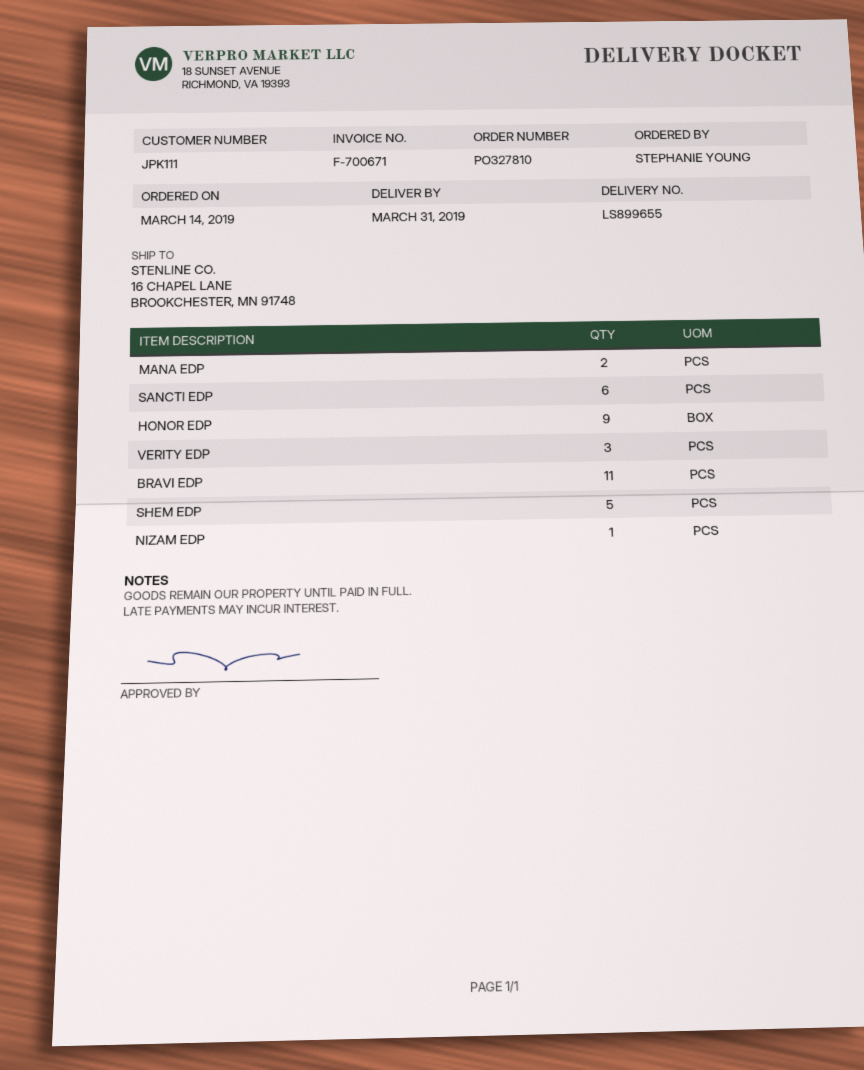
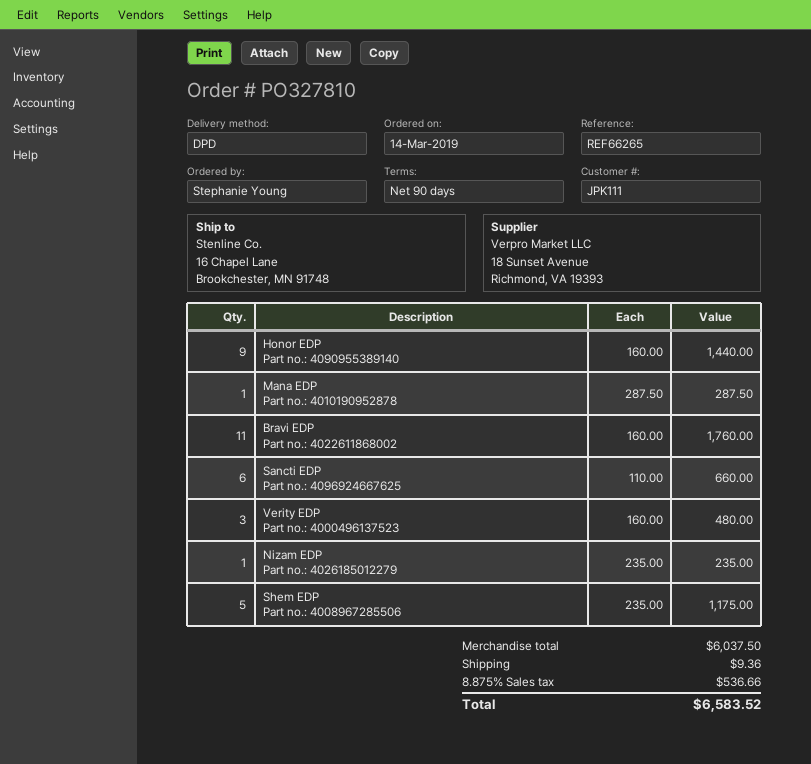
MANA EDP: 2 -> 1

